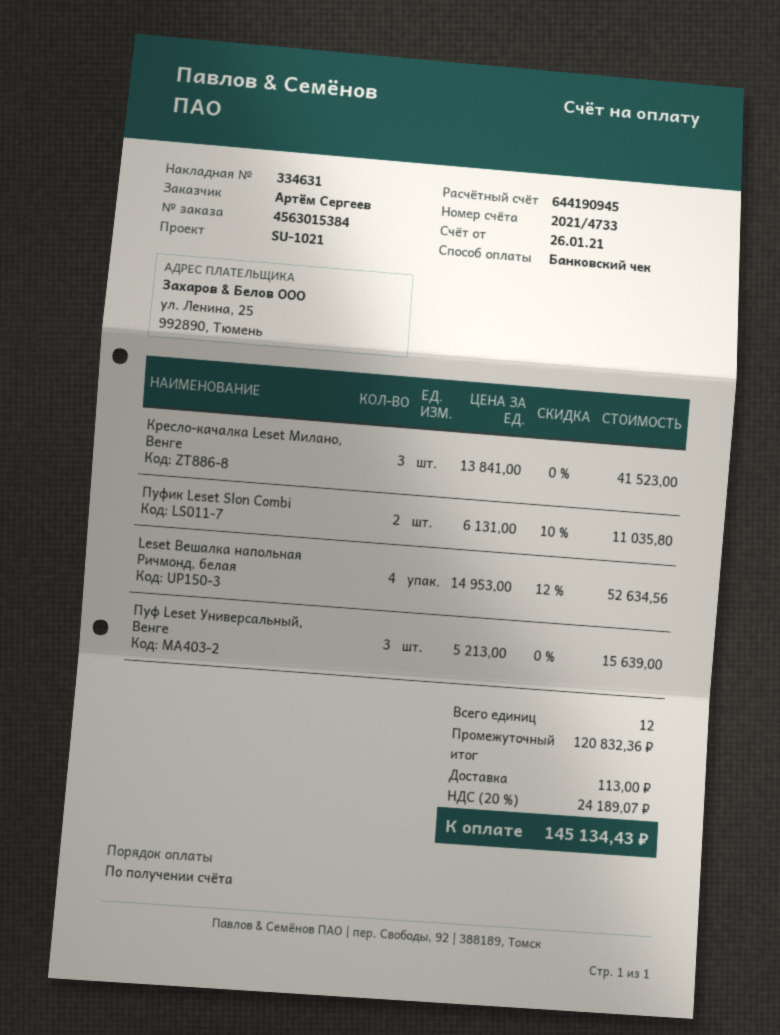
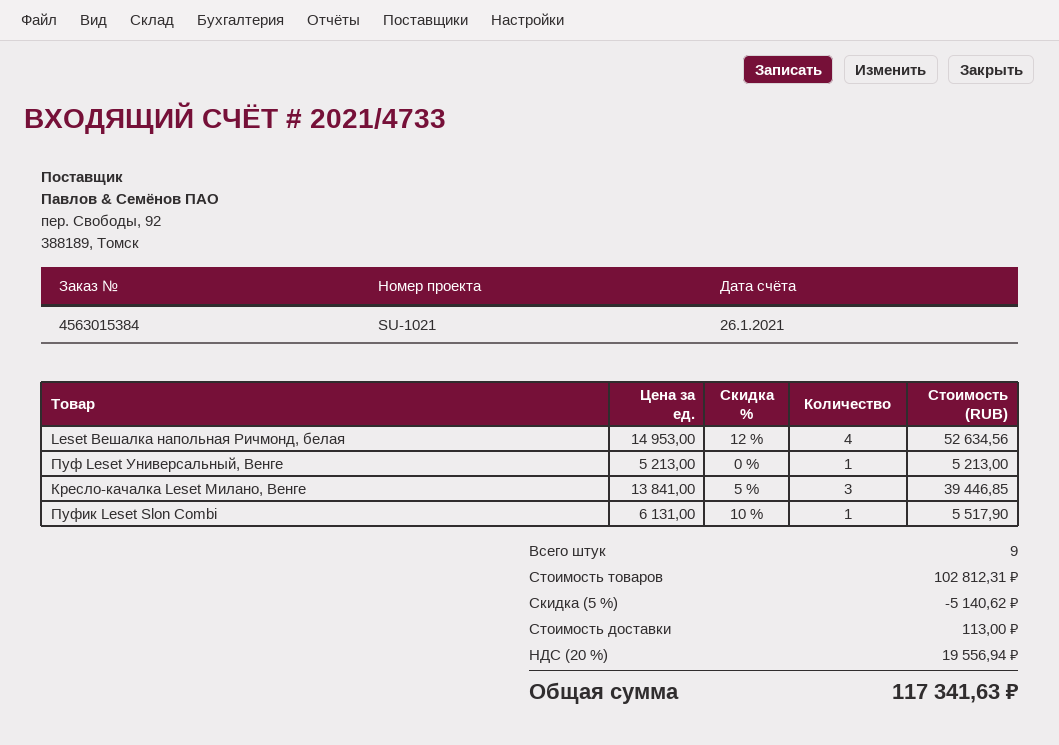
Кресло-качалка Leset Милано, Венге: 3 x 13841.00 = 41523.00 -> 3 x 13841.00 - 5% = 39446.85
Пуфик Leset Slon Combi: 2 x 6131.00 - 10% = 11035.80 -> 1 x 6131.00 - 10% = 5517.90
Пуф Leset Универсальный, Венге: 3 x 5213.00 = 15639.00 -> 1 x 5213.00 = 5213.00
total quantity: 12 -> 9
subtotal: 120832.36 -> 102812.31
discount: none -> 5% = 5140.62
tax: 20% = 24189.07 -> 20% = 19556.94
total: 145134.43 -> 117341.63

